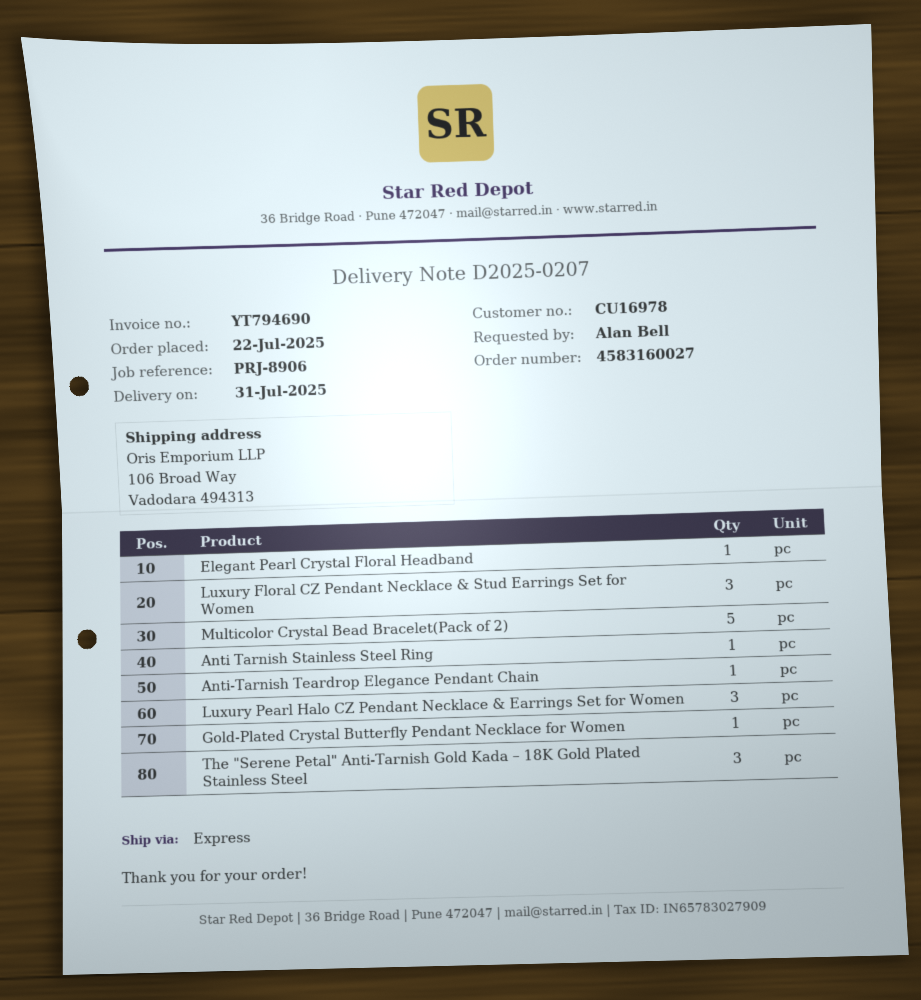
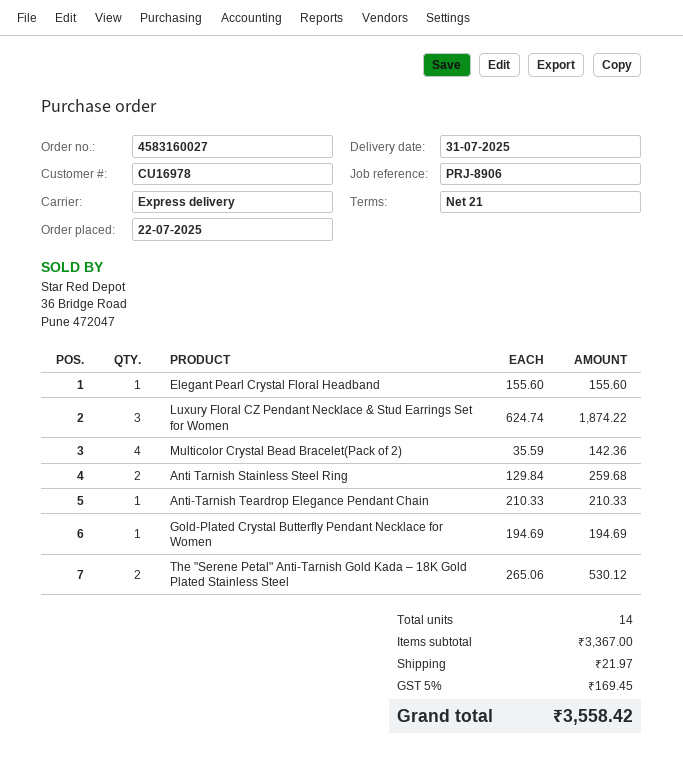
Multicolor Crystal Bead Bracelet(Pack of 2): 5 -> 4
Anti Tarnish Stainless Steel Ring: 1 -> 2
Luxury Pearl Halo CZ Pendant Necklace & Earrings Set for Women: 3 -> none
The "Serene Petal" Anti-Tarnish Gold Kada – 18K Gold Plated Stainless Steel: 3 -> 2

